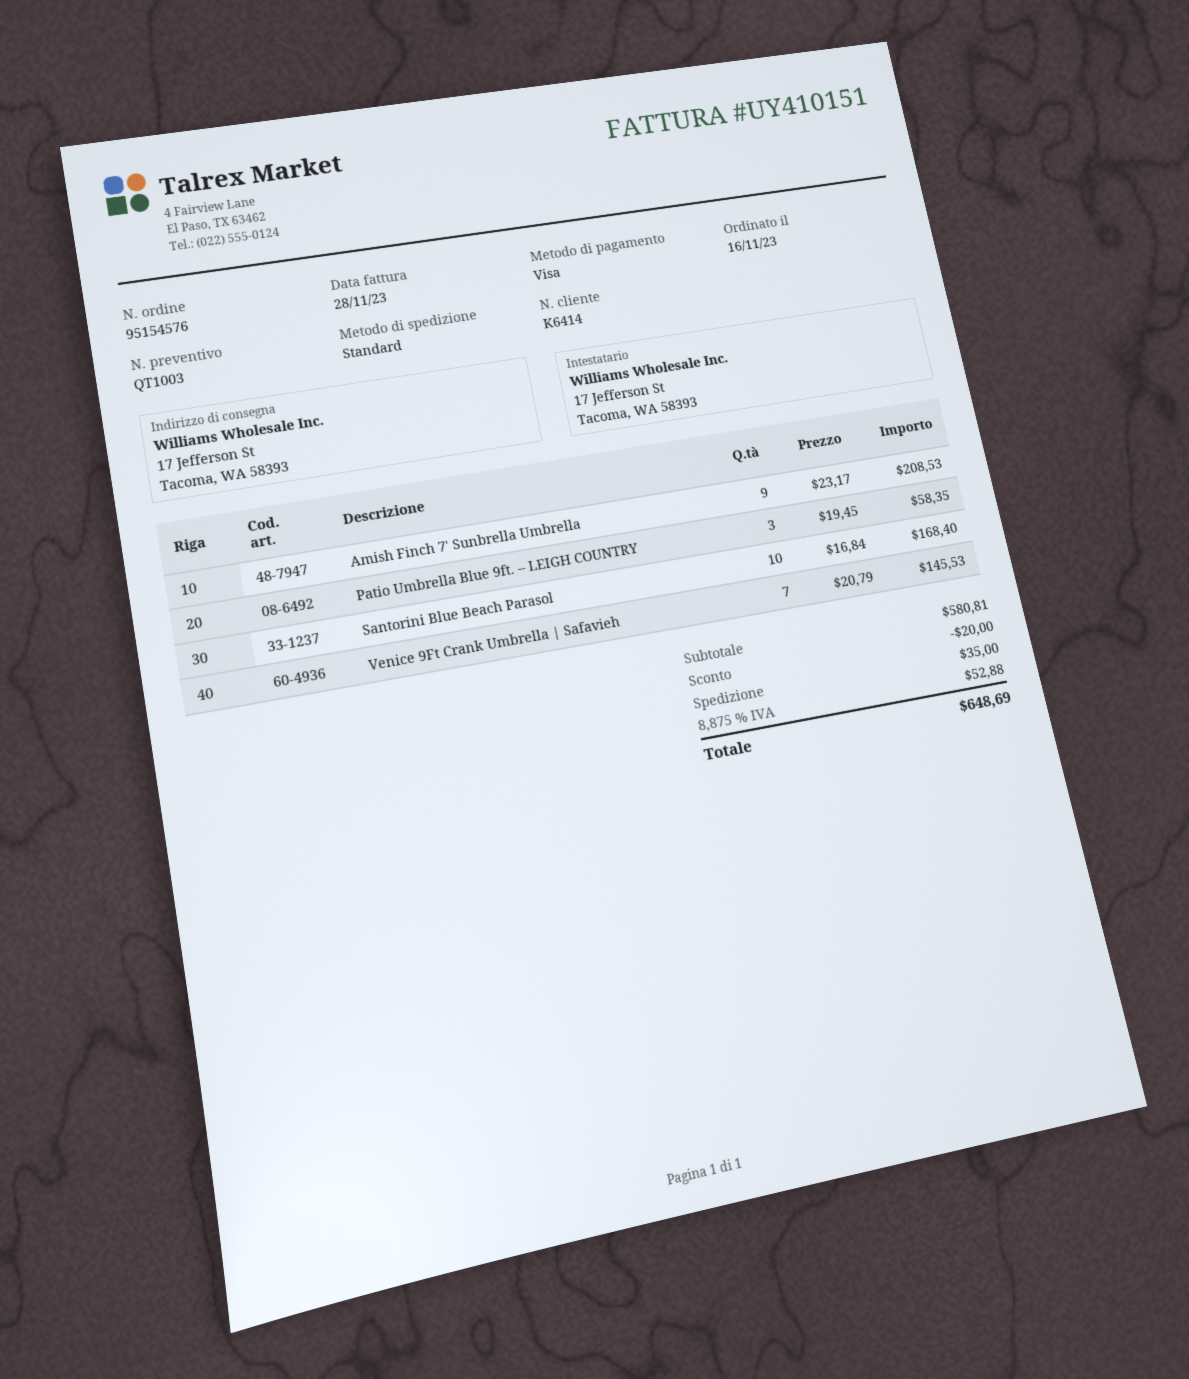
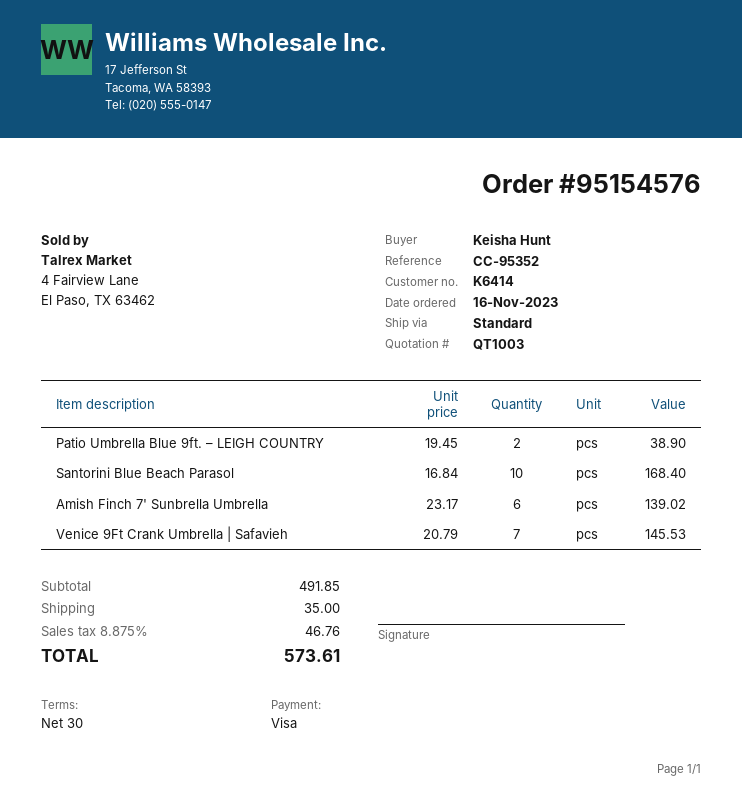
Amish Finch 7' Sunbrella Umbrella: 9 x 23.17 = 208.53 -> 6 x 23.17 = 139.02
Patio Umbrella Blue 9ft. – LEIGH COUNTRY: 3 x 19.45 = 58.35 -> 2 x 19.45 = 38.90
subtotal: 580.81 -> 491.85
discount: 20.00 -> none
tax: 8.875% = 52.88 -> 8.875% = 46.76
total: 648.69 -> 573.61

